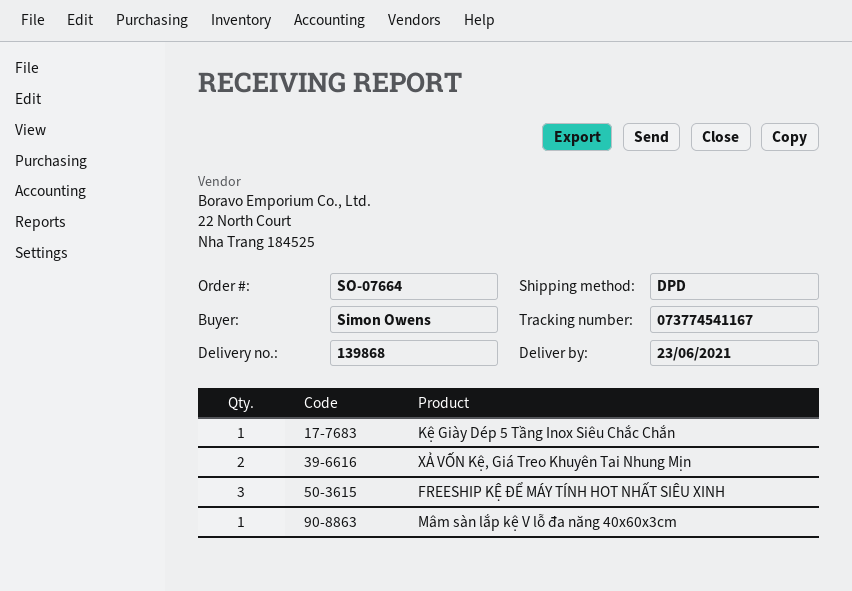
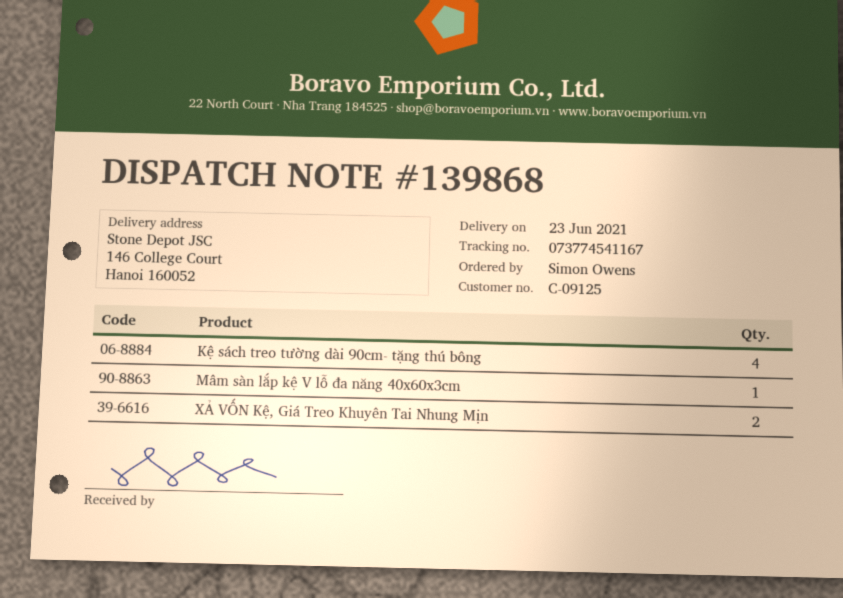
Kệ Giày Dép 5 Tầng Inox Siêu Chắc Chắn: 1 -> none
FREESHIP KỆ ĐỂ MÁY TÍNH HOT NHẤT SIÊU XINH: 3 -> none
Kệ sách treo tường dài 90cm- tặng thú bông: none -> 4

